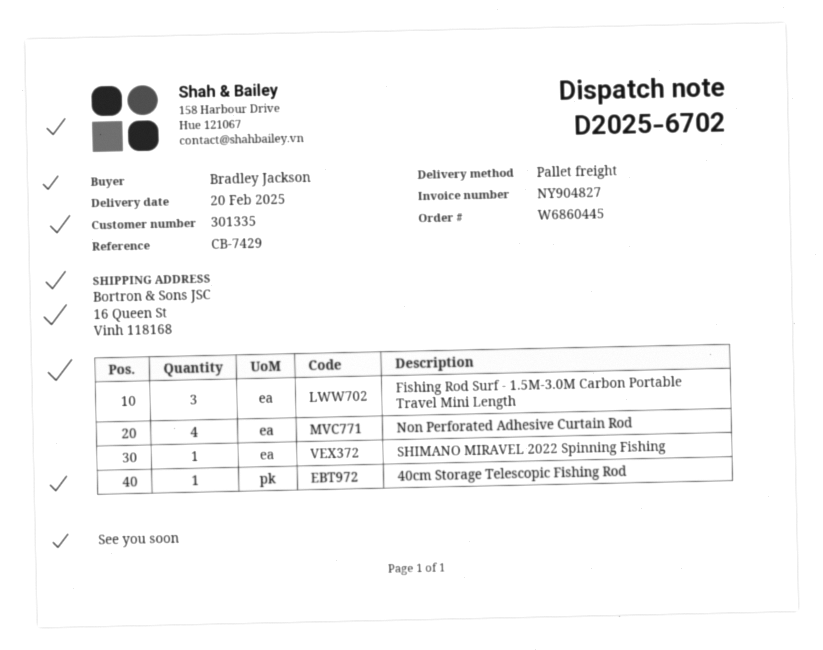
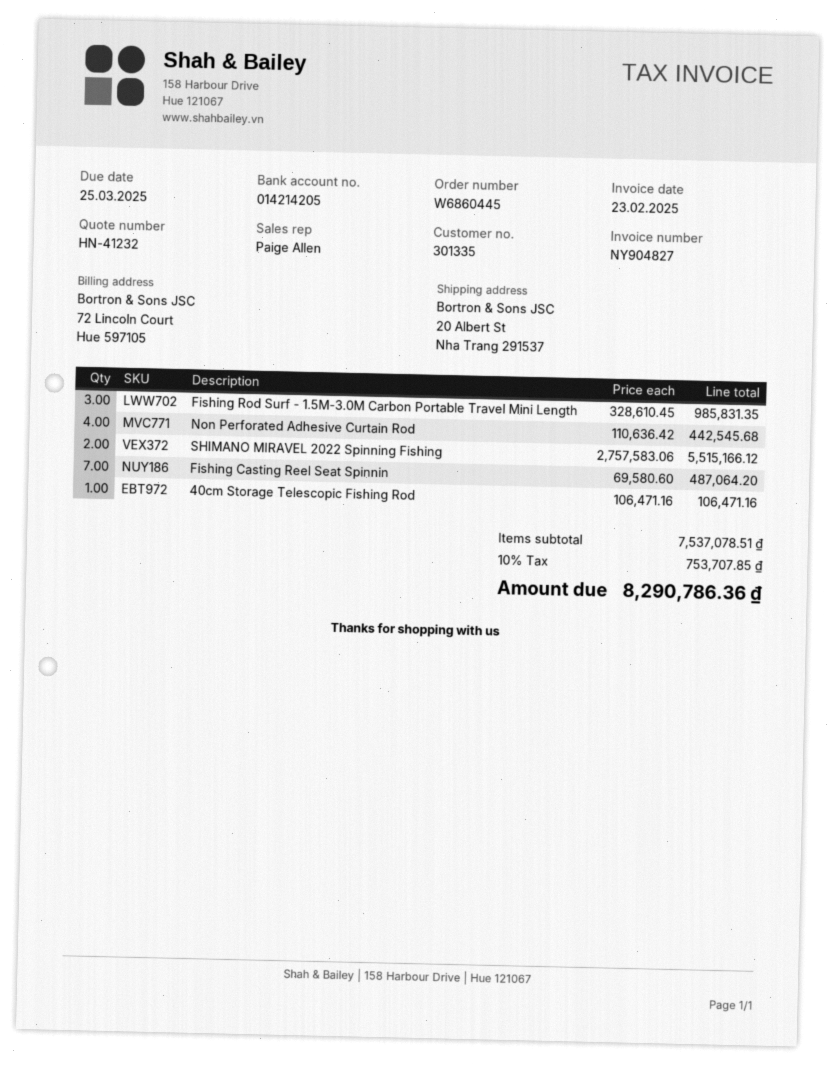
ship to: 16 Queen St, Vinh 118168 -> 20 Albert St, Nha Trang 291537
SHIMANO MIRAVEL 2022 Spinning Fishing: 1 -> 2
Fishing Casting Reel Seat Spinnin: none -> 7

